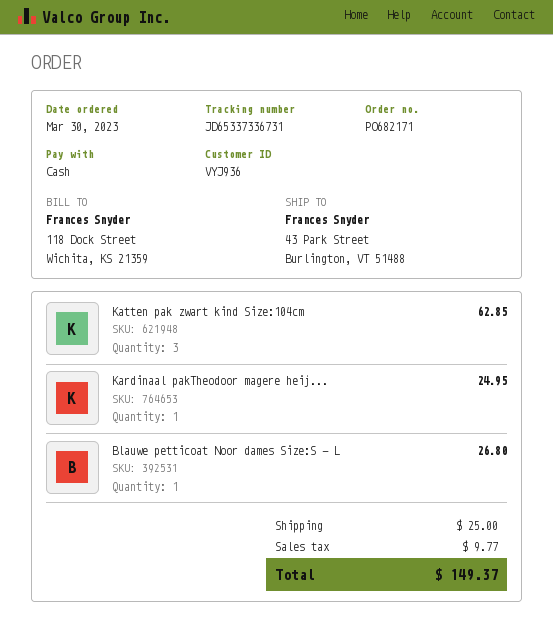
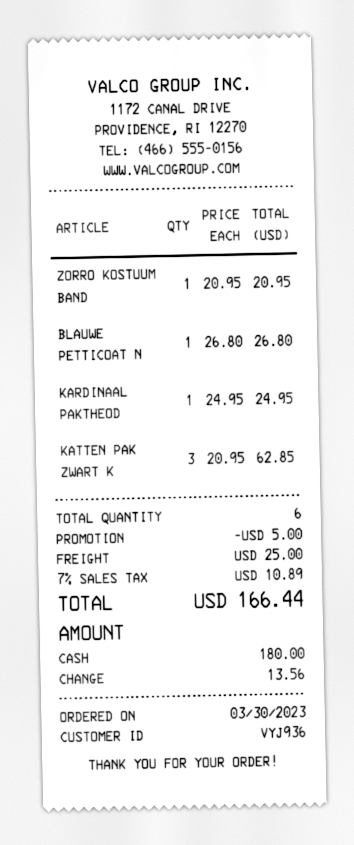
ZORRO KOSTUUM BAND: none -> 1 for 20.95
discount: none -> 5.00
tax: 9.77 -> 10.89
total: 149.37 -> 166.44

